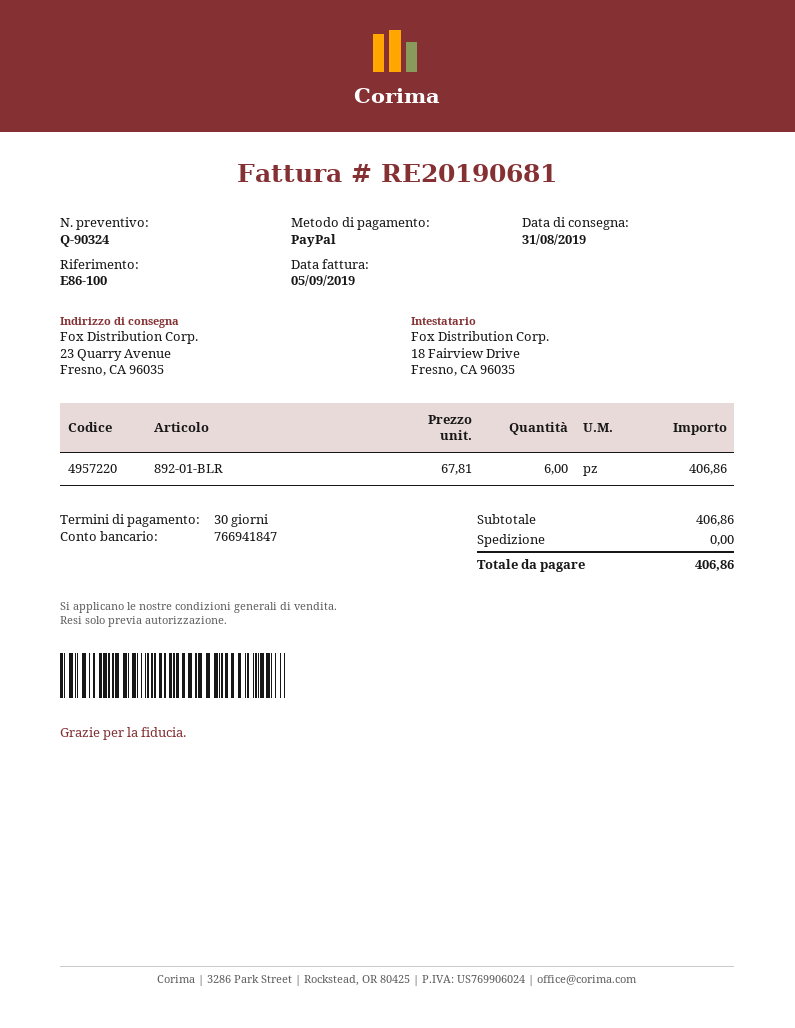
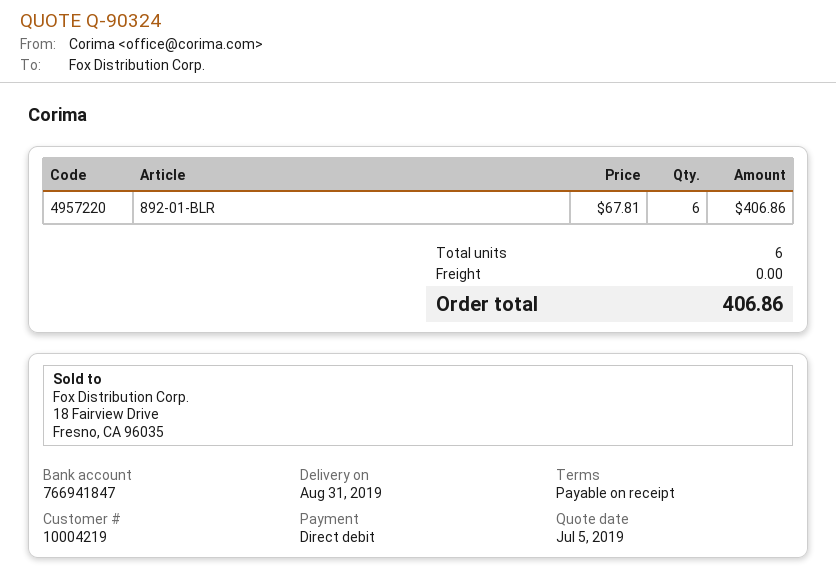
payment terms: 30 days -> on receipt
payment method: PayPal -> direct debit

